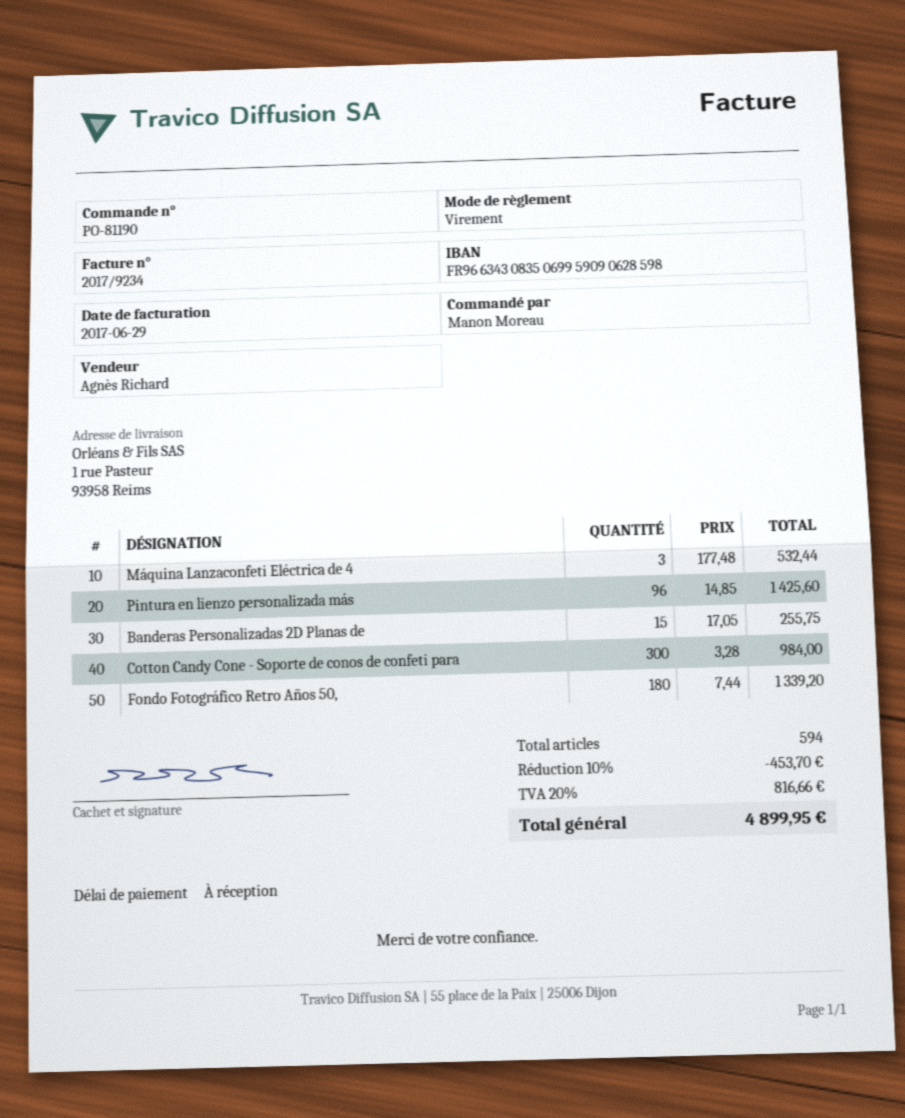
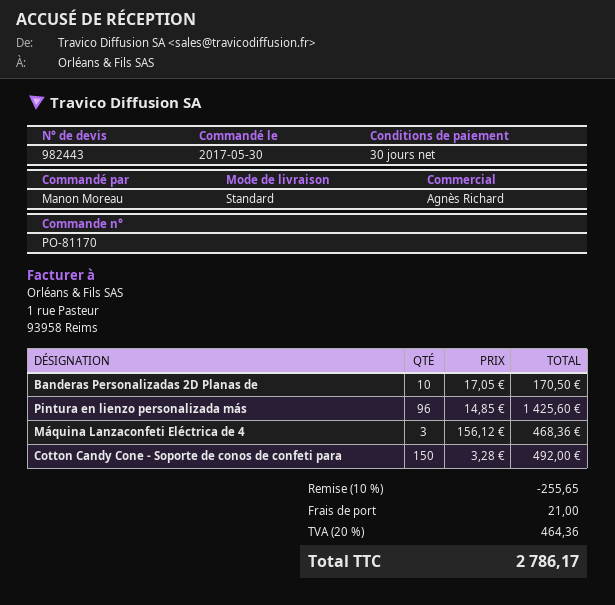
order number: PO-81190 -> PO-81170
payment terms: on receipt -> 30 days
Máquina Lanzaconfeti Eléctrica de 4: 3 x 177.48 = 532.44 -> 3 x 156.12 = 468.36
Banderas Personalizadas 2D Planas de: 15 x 17.05 = 255.75 -> 10 x 17.05 = 170.50
Cotton Candy Cone - Soporte de conos de confeti para: 300 x 3.28 = 984.00 -> 150 x 3.28 = 492.00
Fondo Fotográfico Retro Años 50,: 180 x 7.44 = 1339.20 -> none
discount: 10% = 453.70 -> 10% = 255.65
shipping: none -> 21.00
tax: 20% = 816.66 -> 20% = 464.36
total: 4899.95 -> 2786.17

